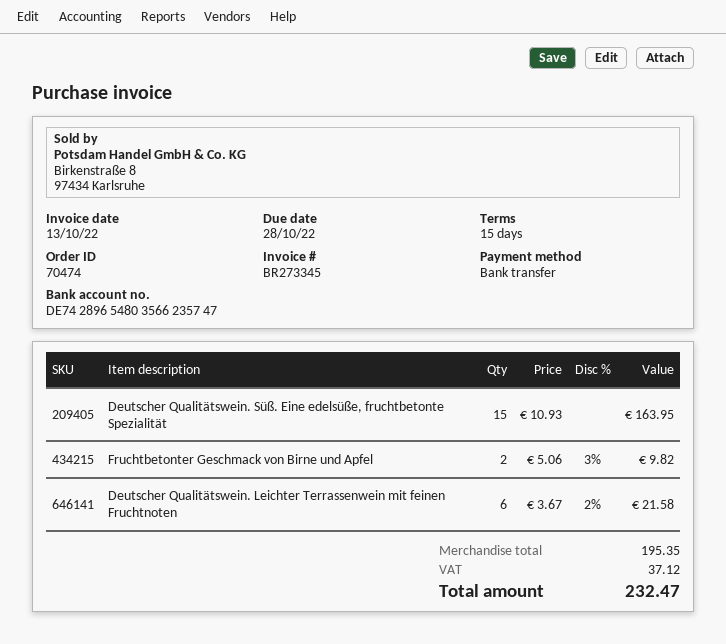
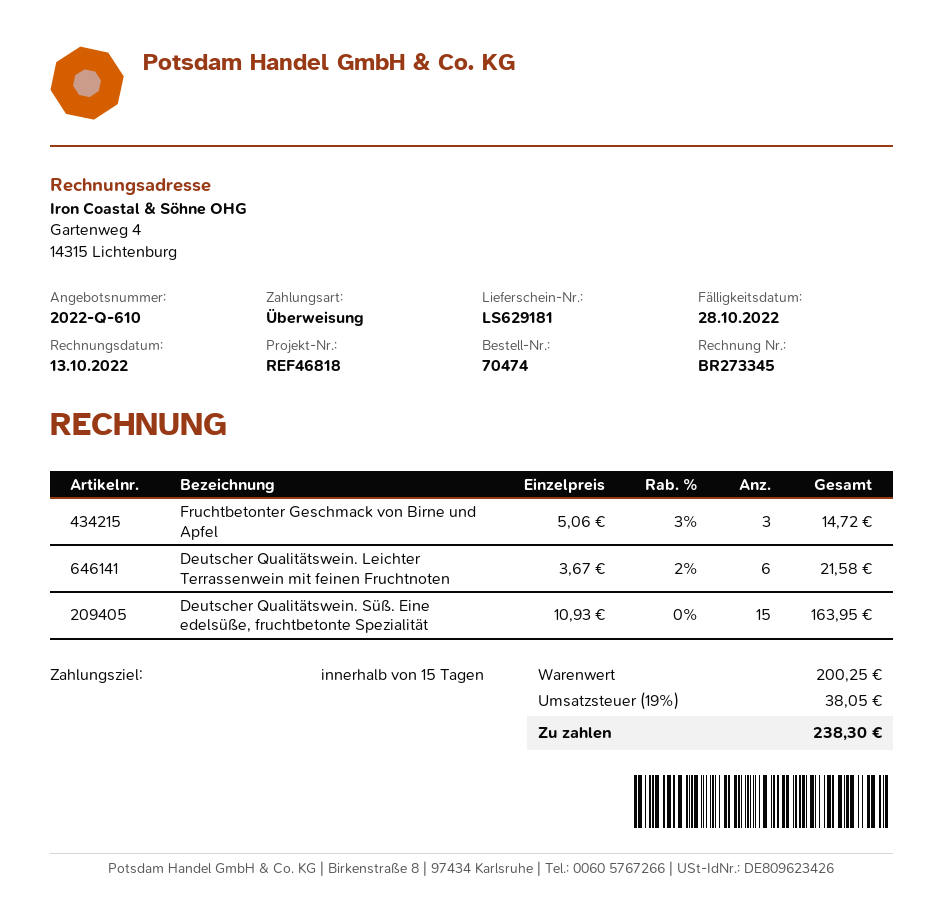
Fruchtbetonter Geschmack von Birne und Apfel: 2 x 5.06 - 3% = 9.82 -> 3 x 5.06 - 3% = 14.72
subtotal: 195.35 -> 200.25
tax: 37.12 -> 38.05
total: 232.47 -> 238.30

